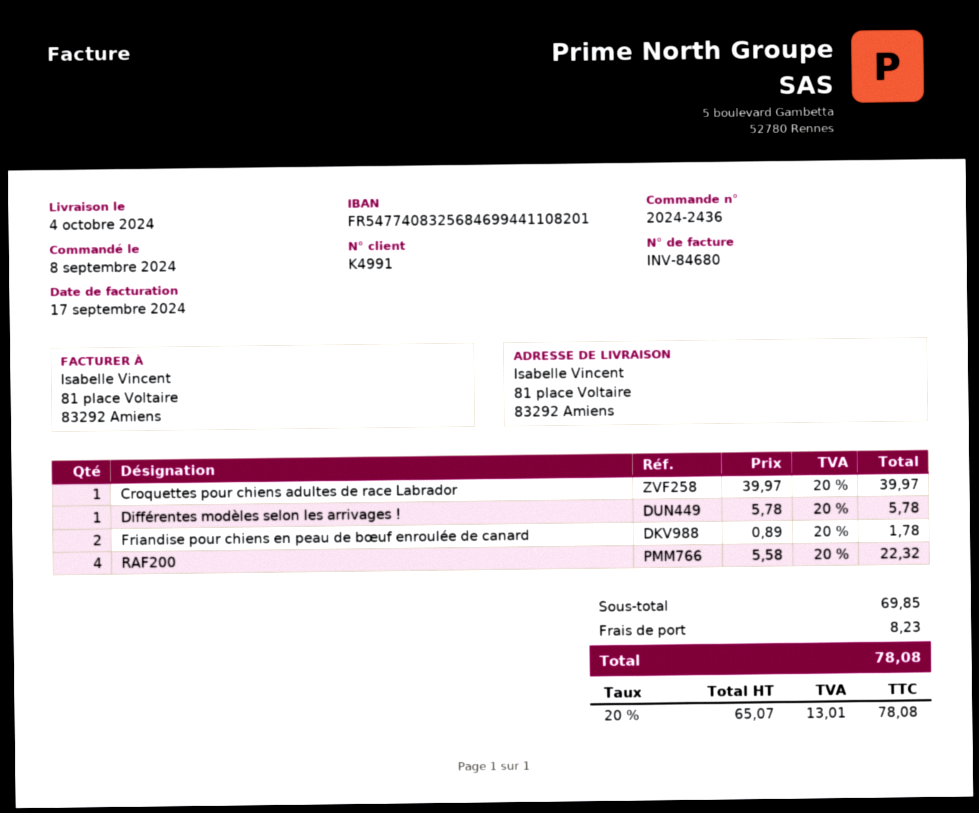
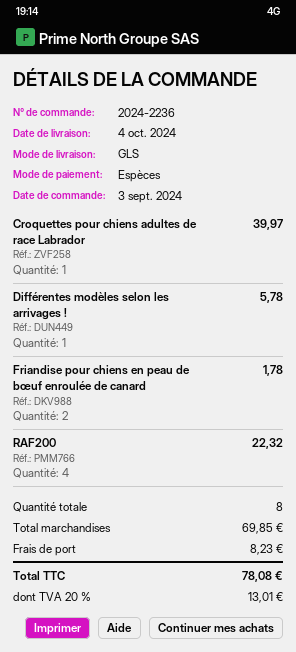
order number: 2024-2436 -> 2024-2236
order date: 2024-09-08 -> 2024-09-03

